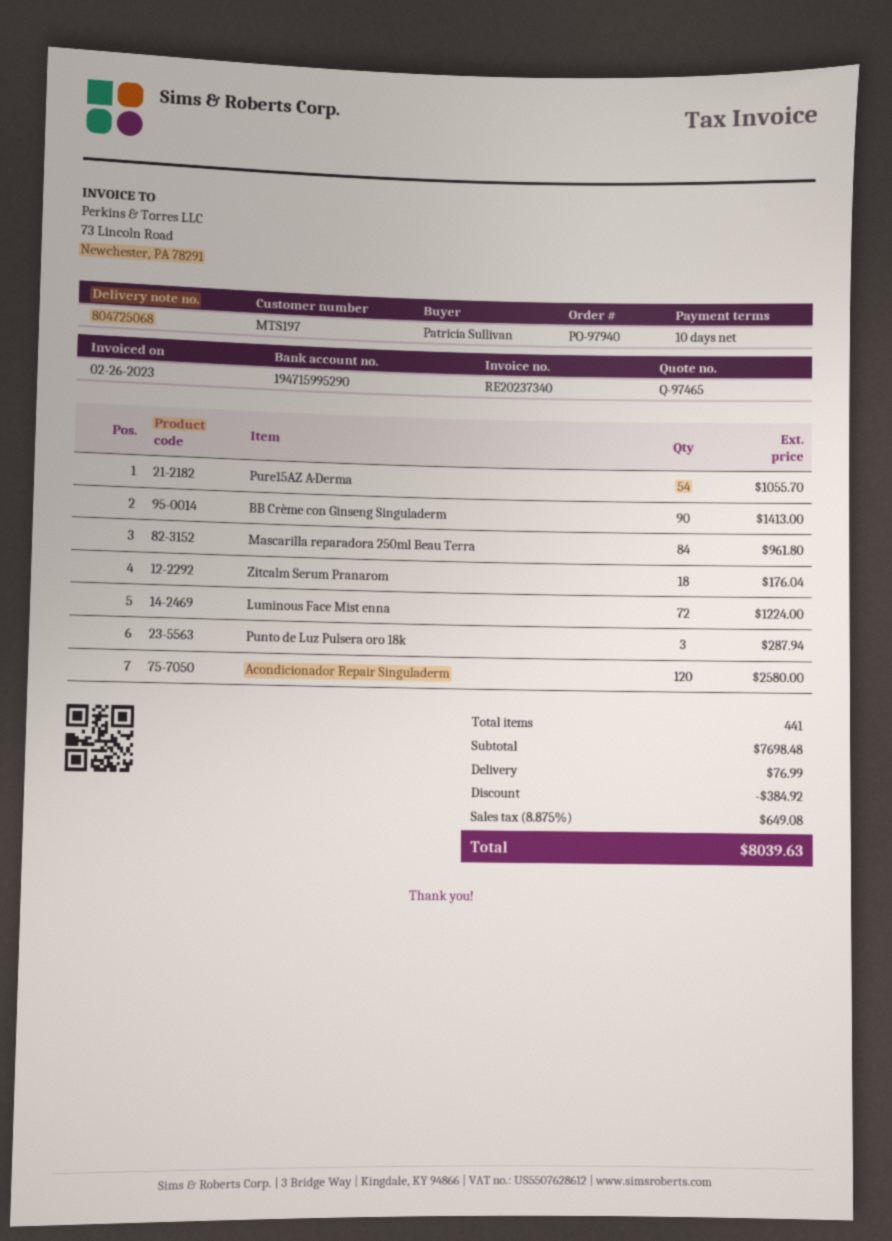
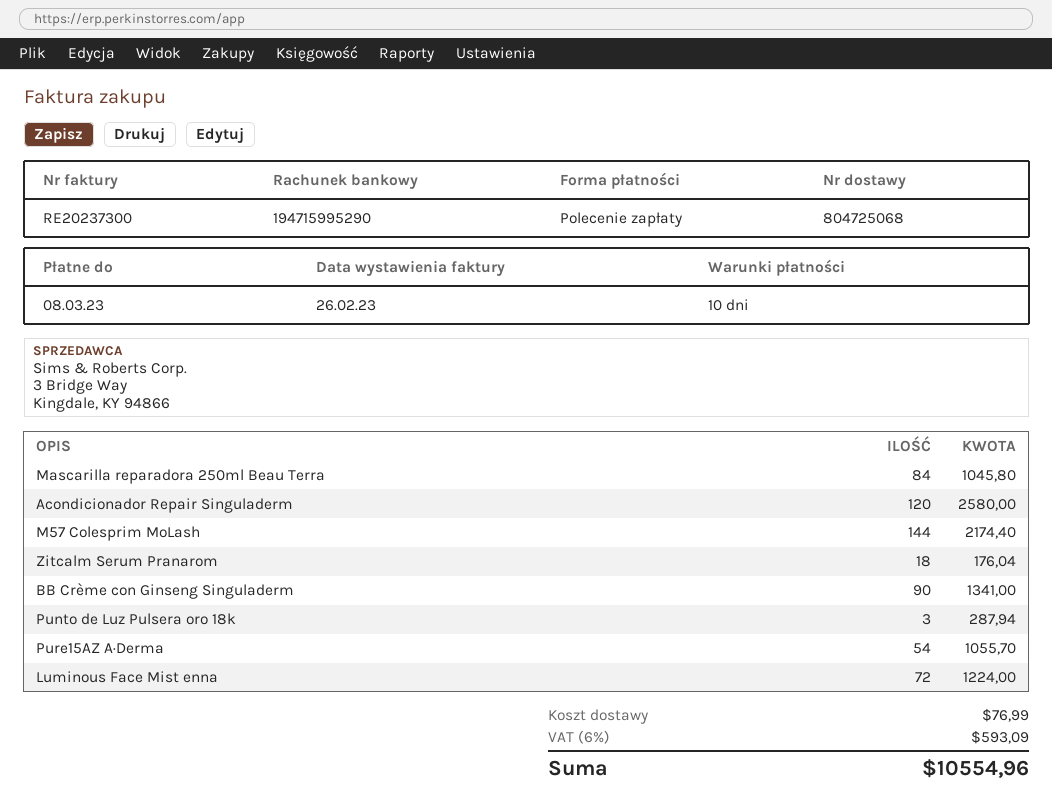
invoice number: RE20237340 -> RE20237300
BB Crème con Ginseng Singuladerm: 90 for 1413.00 -> 90 for 1341.00
Mascarilla reparadora 250ml Beau Terra: 84 for 961.80 -> 84 for 1045.80
M57 Colesprim MoLash: none -> 144 for 2174.40
discount: 384.92 -> none
tax: 8.875% = 649.08 -> 6% = 593.09
total: 8039.63 -> 10554.96

